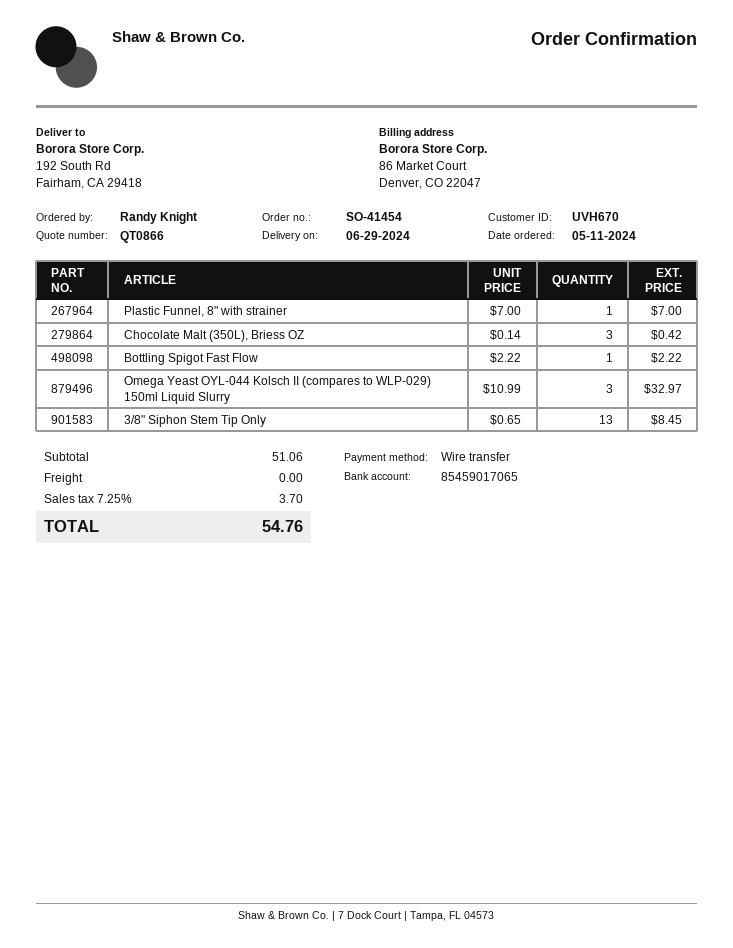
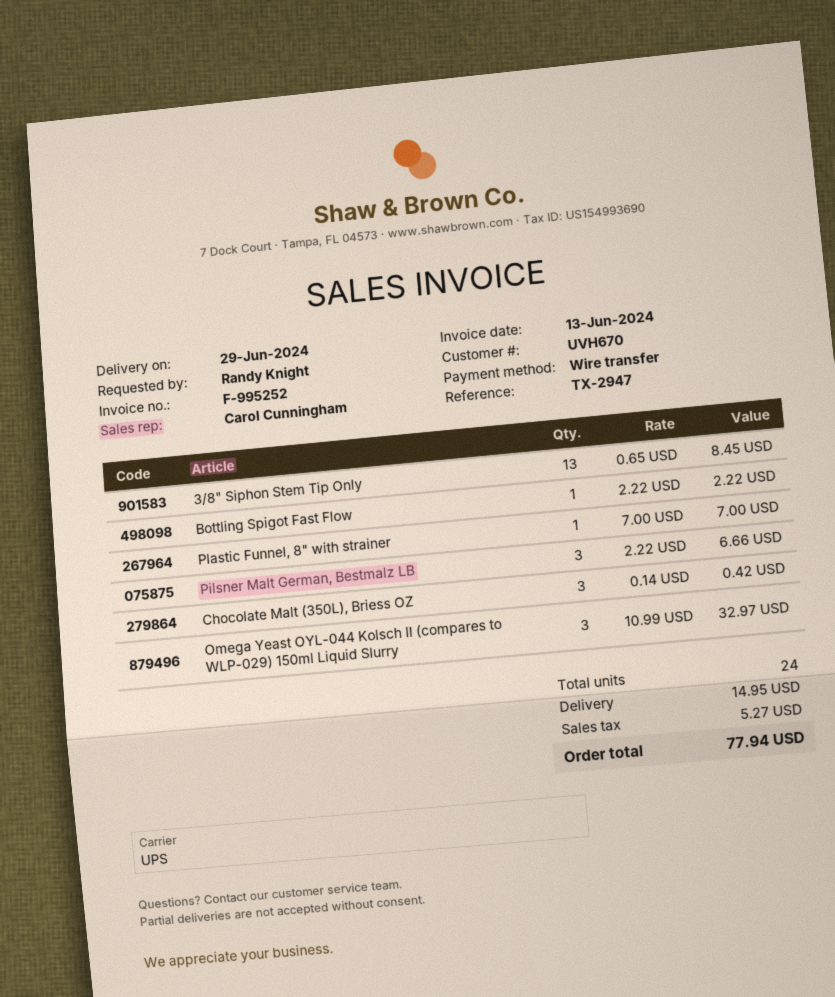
Pilsner Malt German, Bestmalz LB: none -> 3 x 2.22 = 6.66
shipping: 0.00 -> 14.95
tax: 3.70 -> 5.27
total: 54.76 -> 77.94

